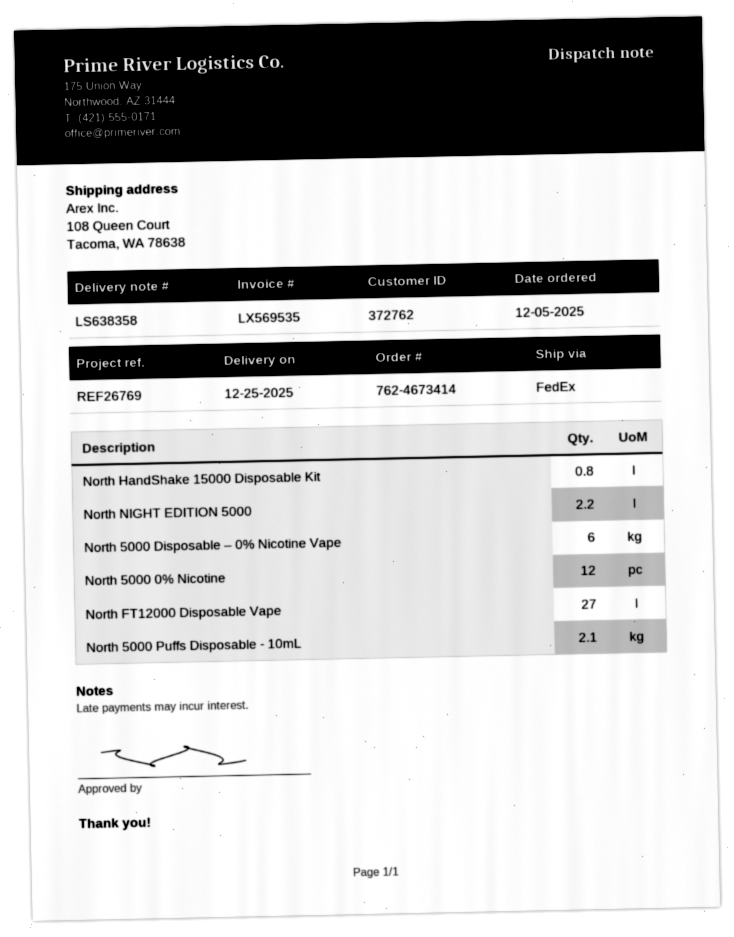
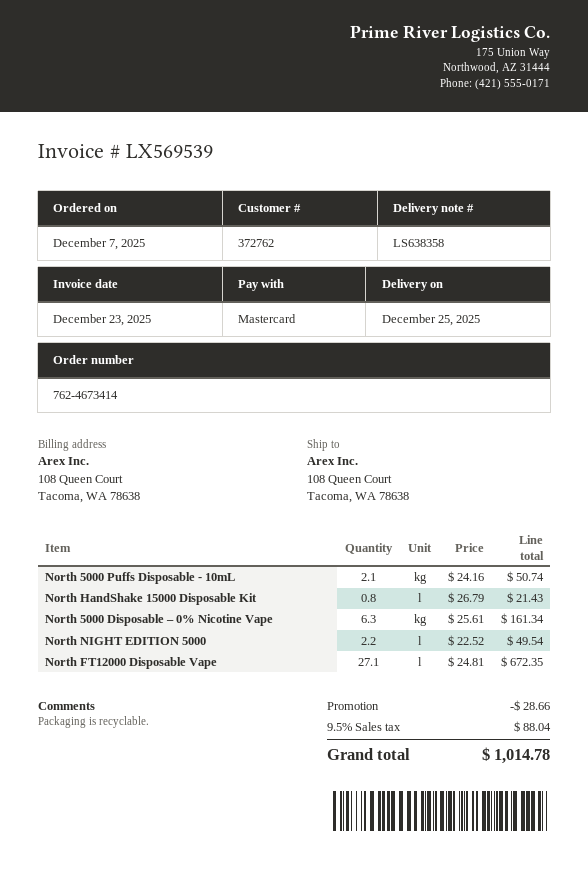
order date: 2025-12-05 -> 2025-12-07
invoice number: LX569535 -> LX569539
North 5000 Disposable – 0% Nicotine Vape: 6 -> 6.3
North 5000 0% Nicotine: 12 -> none
North FT12000 Disposable Vape: 27 -> 27.1

